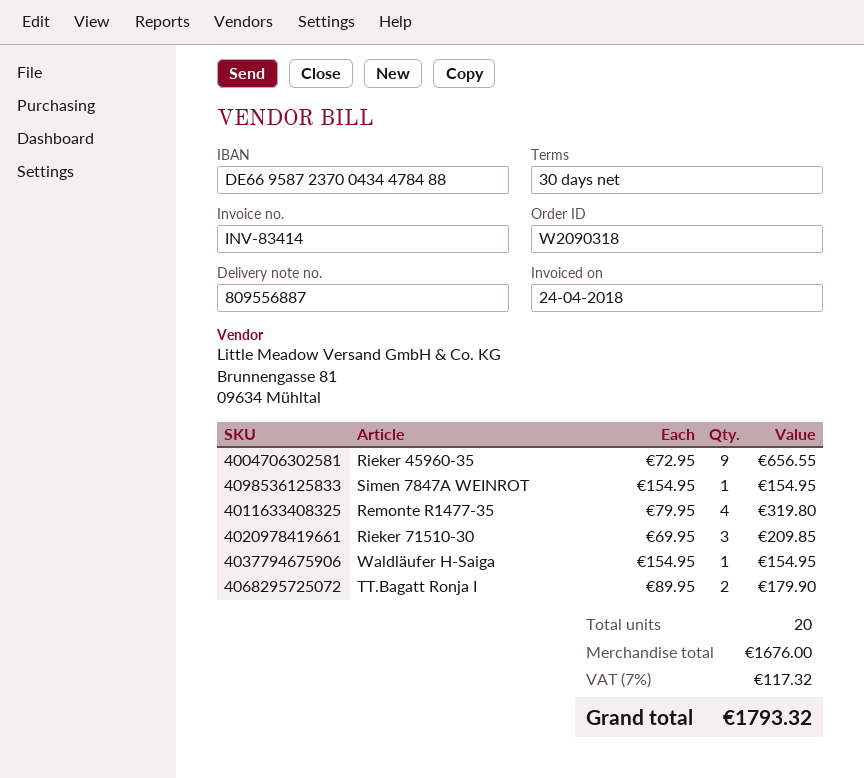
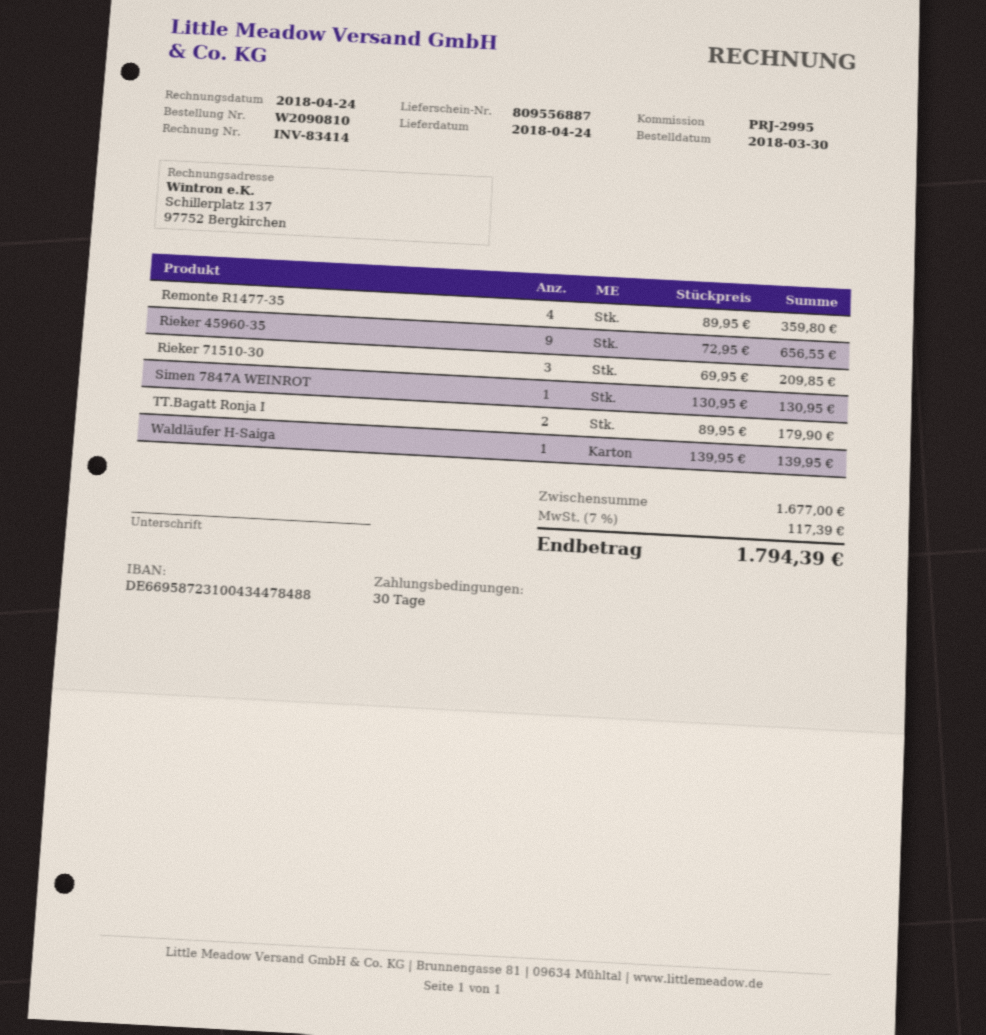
order number: W2090318 -> W2090810
bank account: DE66958723700434478488 -> DE66958723100434478488
Simen 7847A WEINROT: 1 x 154.95 = 154.95 -> 1 x 130.95 = 130.95
Remonte R1477-35: 4 x 79.95 = 319.80 -> 4 x 89.95 = 359.80
Waldläufer H-Saiga: 1 x 154.95 = 154.95 -> 1 x 139.95 = 139.95
subtotal: 1676.00 -> 1677.00
tax: 7% = 117.32 -> 7% = 117.39
total: 1793.32 -> 1794.39

